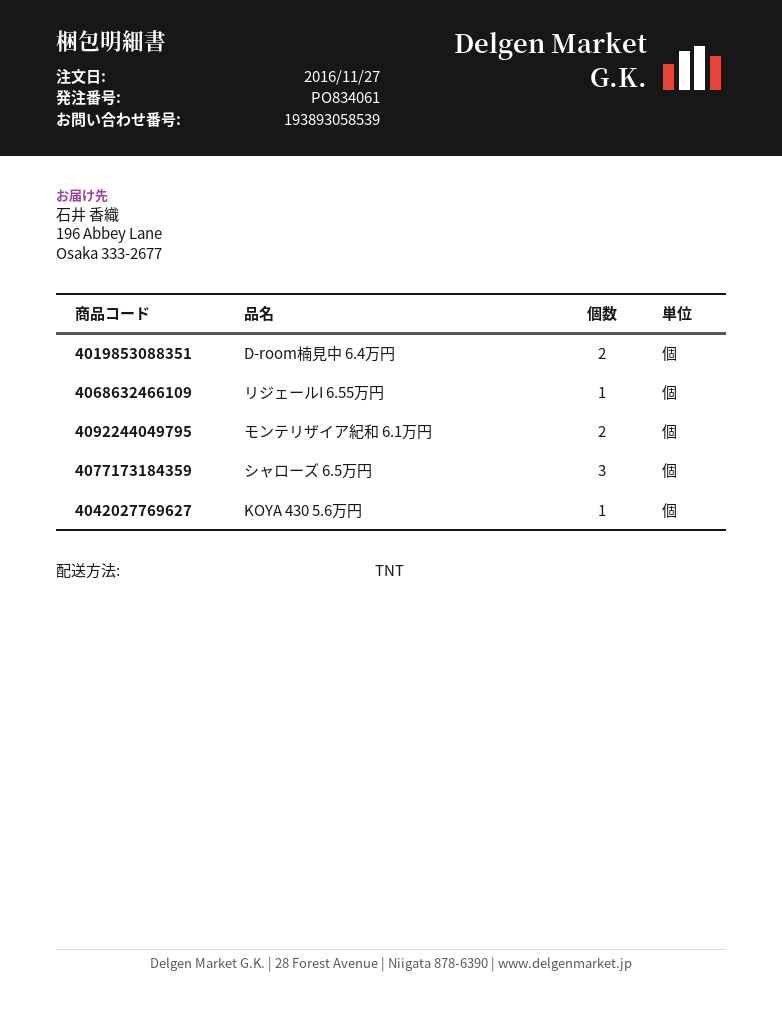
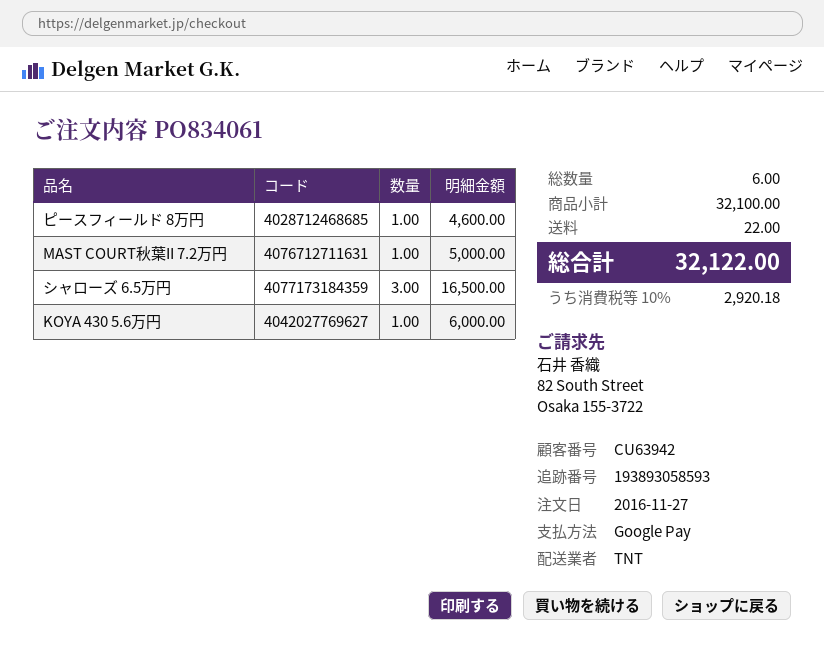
tracking number: 193893058539 -> 193893058593
D-room楠見中 6.4万円: 2 -> none
リジェールI 6.55万円: 1 -> none
モンテリザイア紀和 6.1万円: 2 -> none
ピースフィールド 8万円: none -> 1
MAST COURT秋葉II 7.2万円: none -> 1

